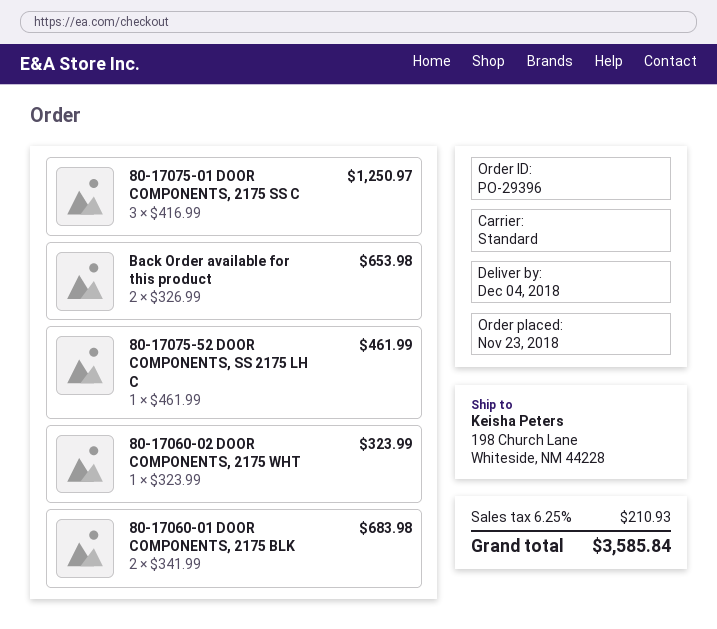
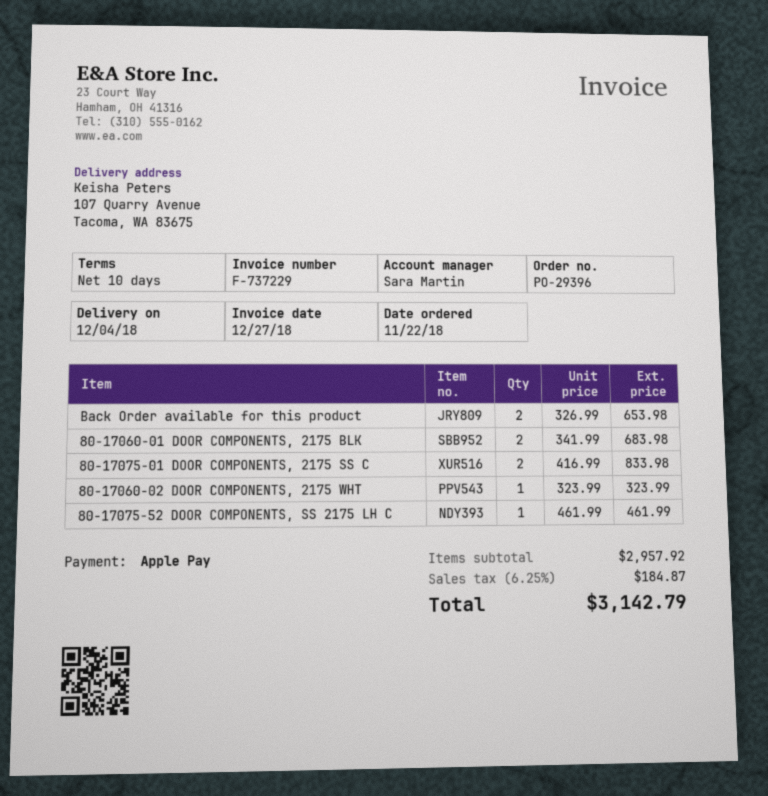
order date: 2018-11-23 -> 2018-11-22
ship to: 198 Church Lane, Whiteside, NM 44228 -> 107 Quarry Avenue, Tacoma, WA 83675
80-17075-01 DOOR COMPONENTS, 2175 SS C: 3 x 416.99 = 1250.97 -> 2 x 416.99 = 833.98
tax: 6.25% = 210.93 -> 6.25% = 184.87
total: 3585.84 -> 3142.79

